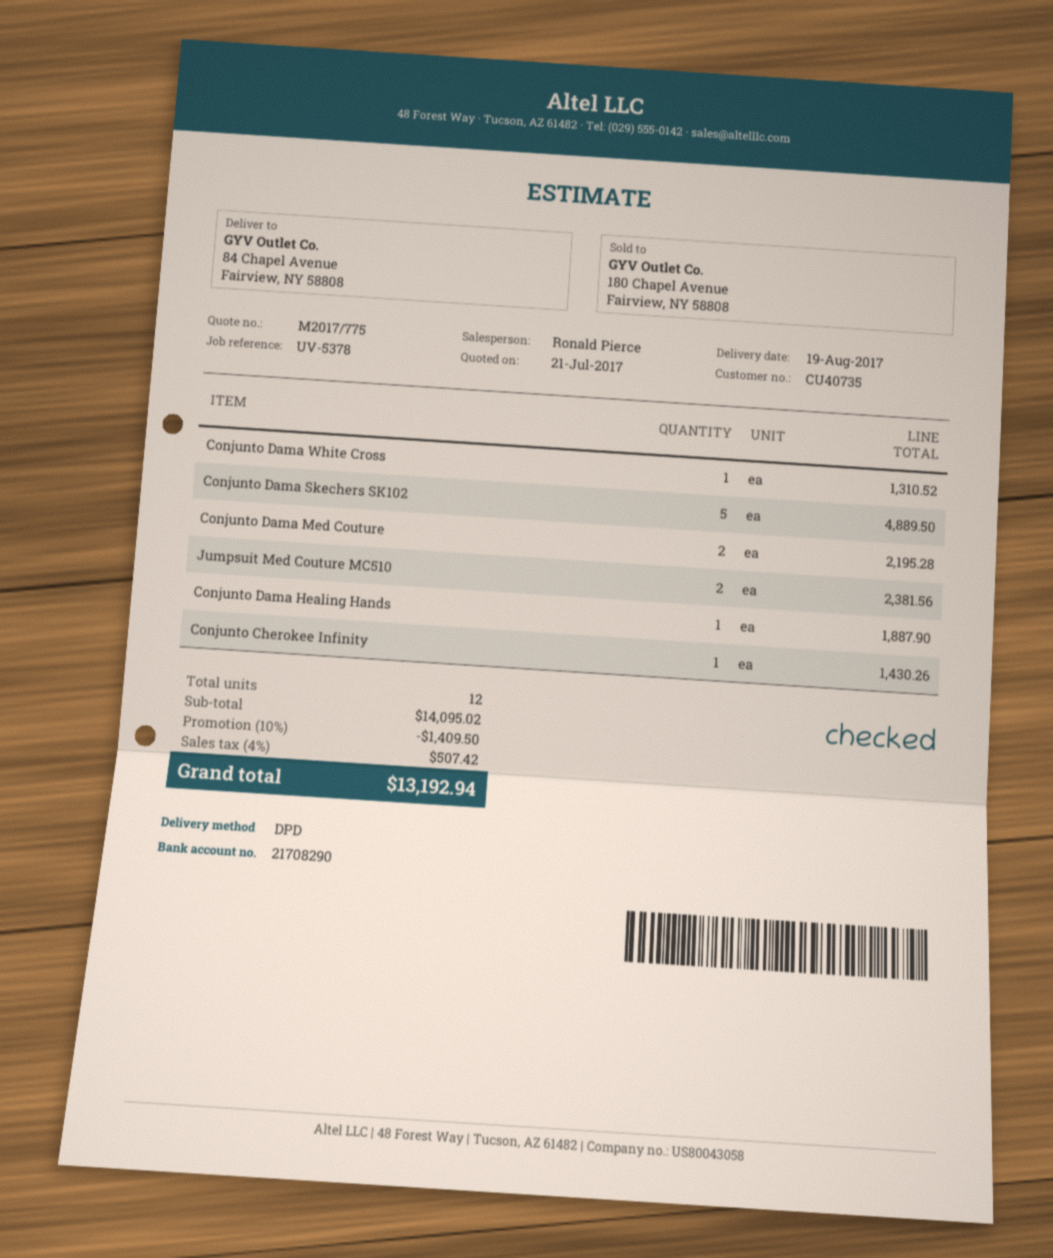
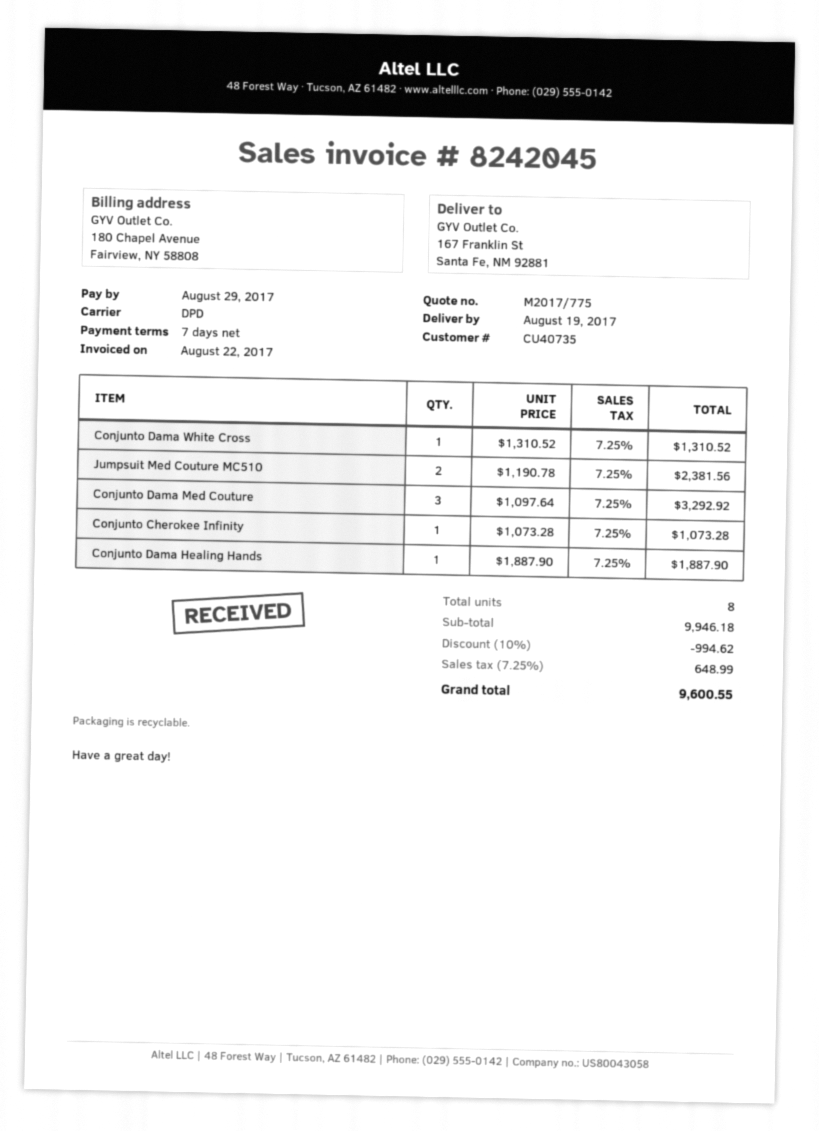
ship to: 84 Chapel Avenue, Fairview, NY 58808 -> 167 Franklin St, Santa Fe, NM 92881
Conjunto Dama Skechers SK102: 5 for 4889.50 -> none
Conjunto Dama Med Couture: 2 for 2195.28 -> 3 for 3292.92
Conjunto Cherokee Infinity: 1 for 1430.26 -> 1 for 1073.28
total quantity: 12 -> 8
subtotal: 14095.02 -> 9946.18
discount: 10% = 1409.50 -> 10% = 994.62
tax: 4% = 507.42 -> 7.25% = 648.99
total: 13192.94 -> 9600.55

